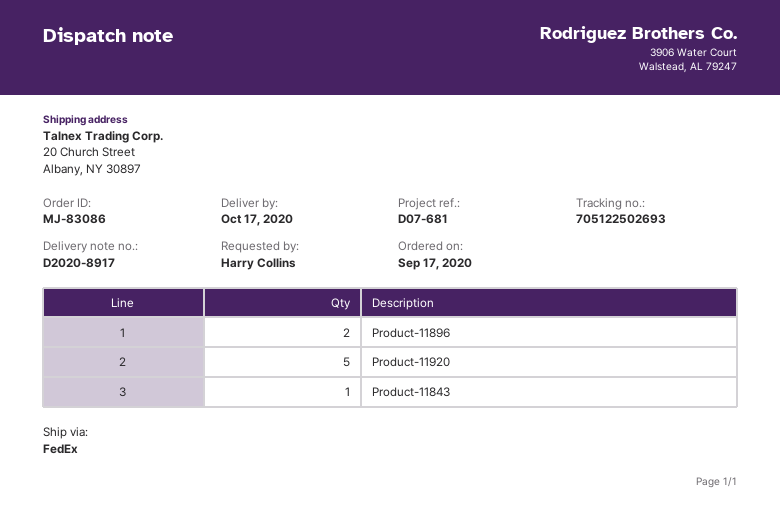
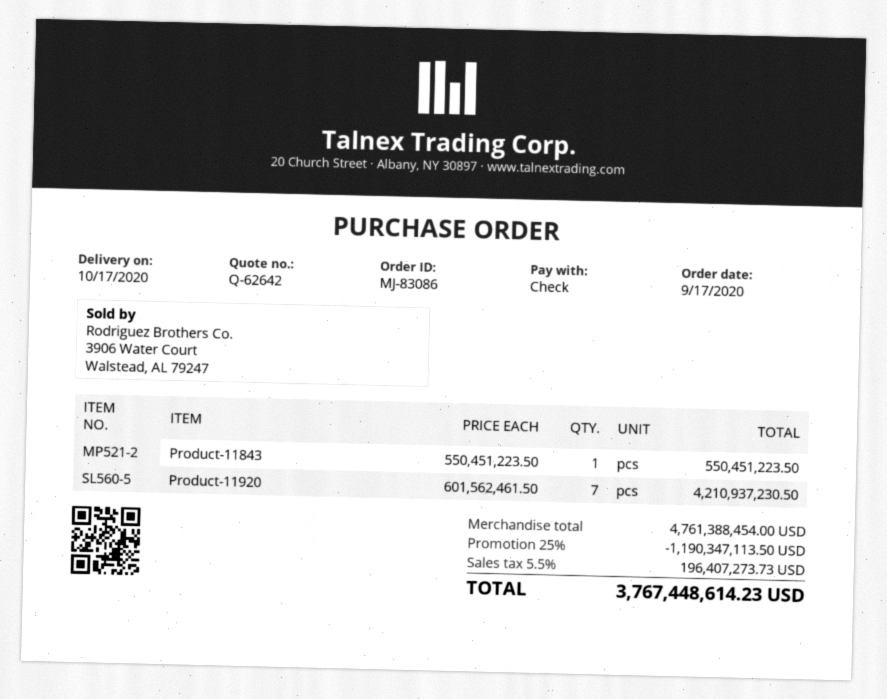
Product-11896: 2 -> none
Product-11920: 5 -> 7

